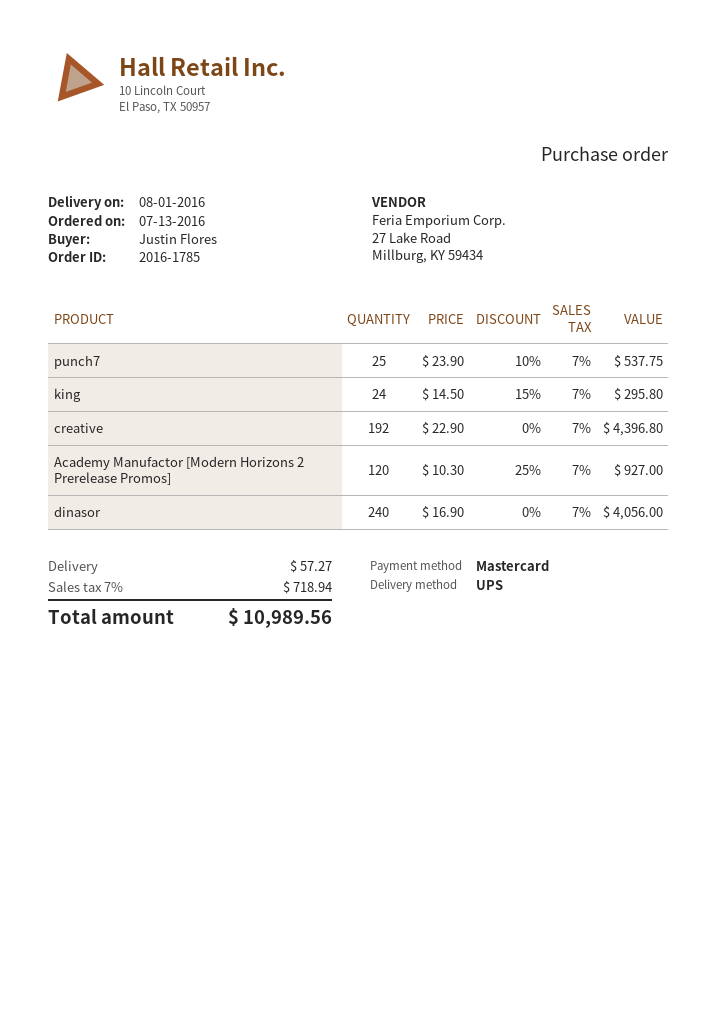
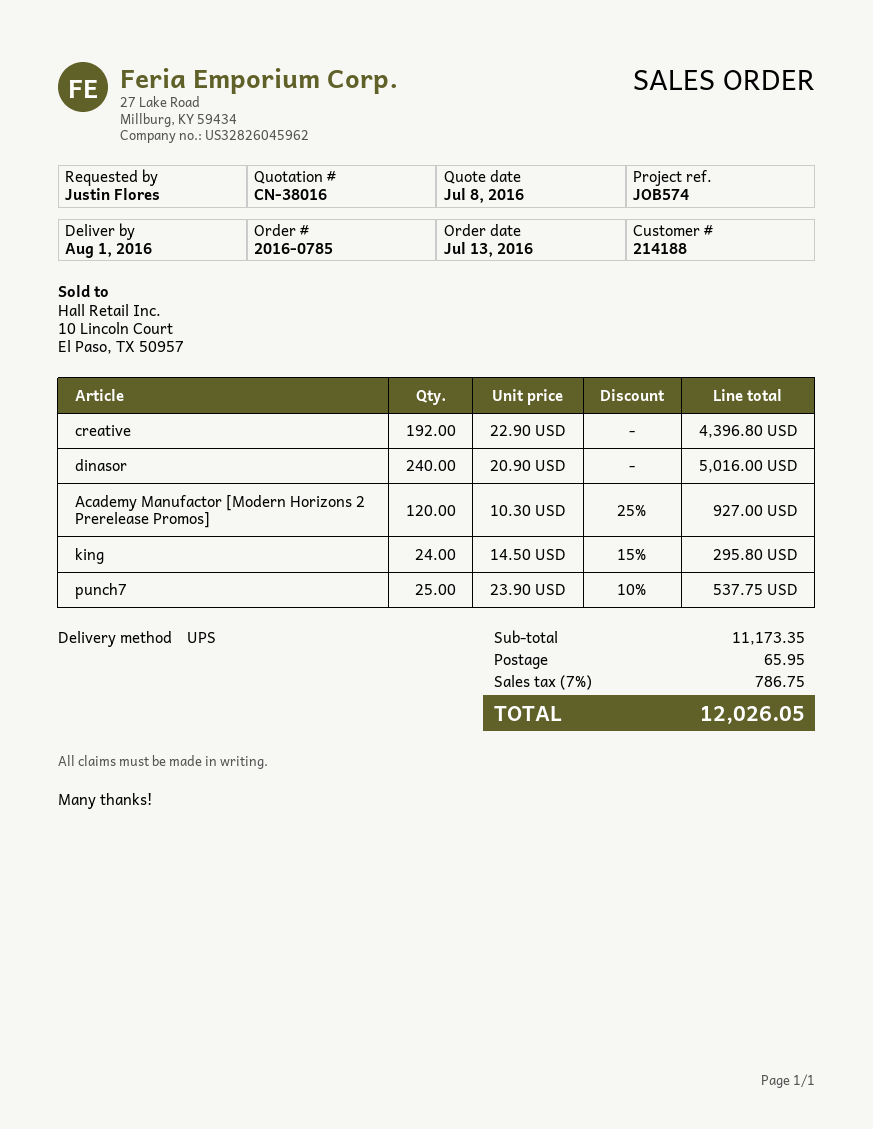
order number: 2016-1785 -> 2016-0785
dinasor: 240 x 16.90 = 4056.00 -> 240 x 20.90 = 5016.00
shipping: 57.27 -> 65.95
tax: 7% = 718.94 -> 7% = 786.75
total: 10989.56 -> 12026.05

